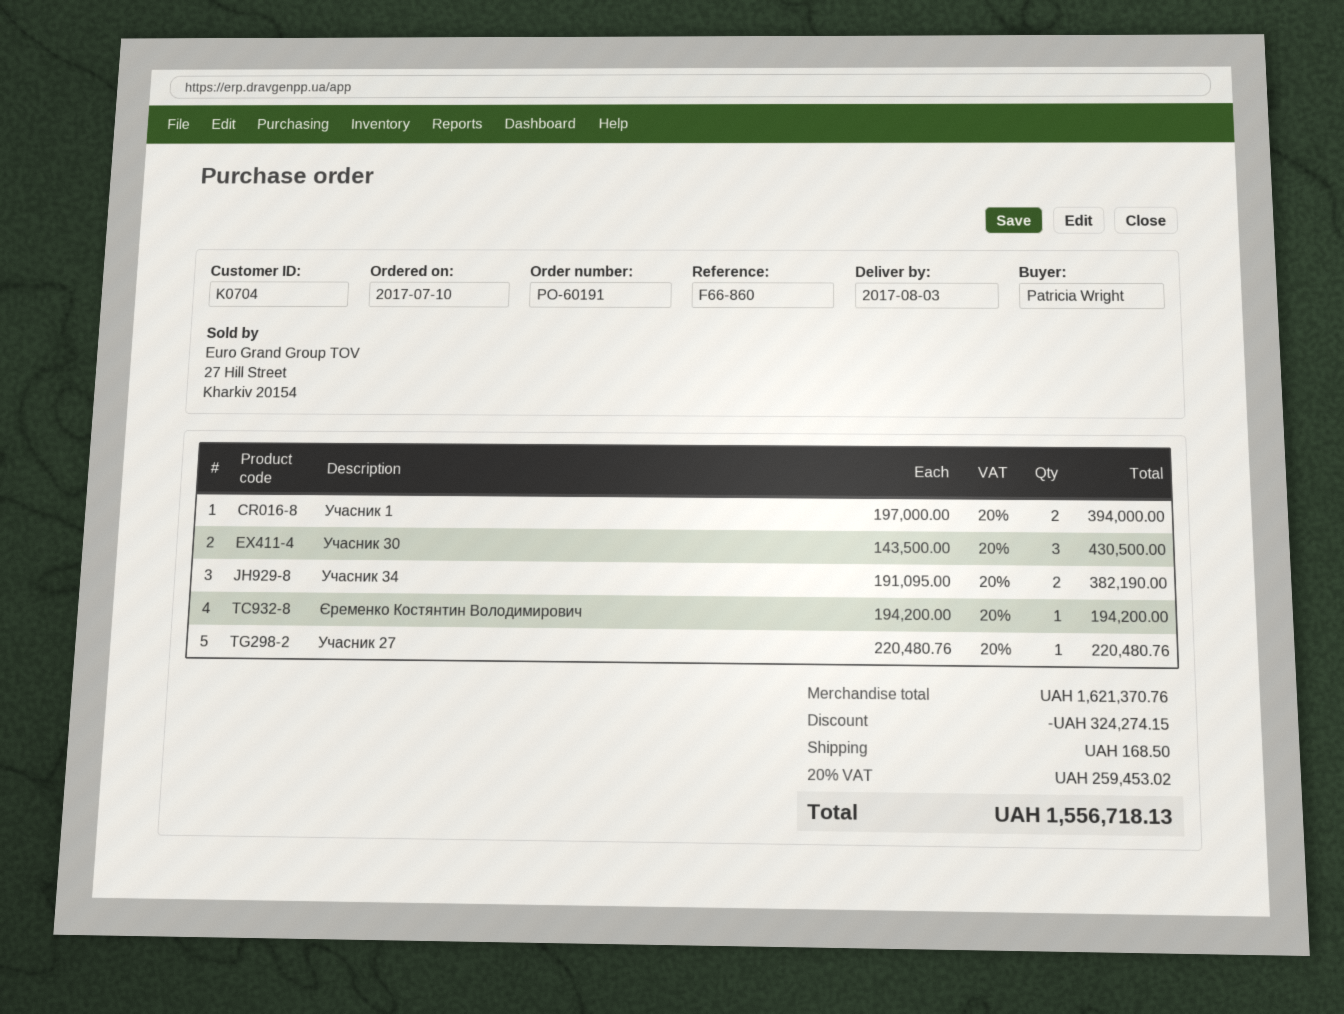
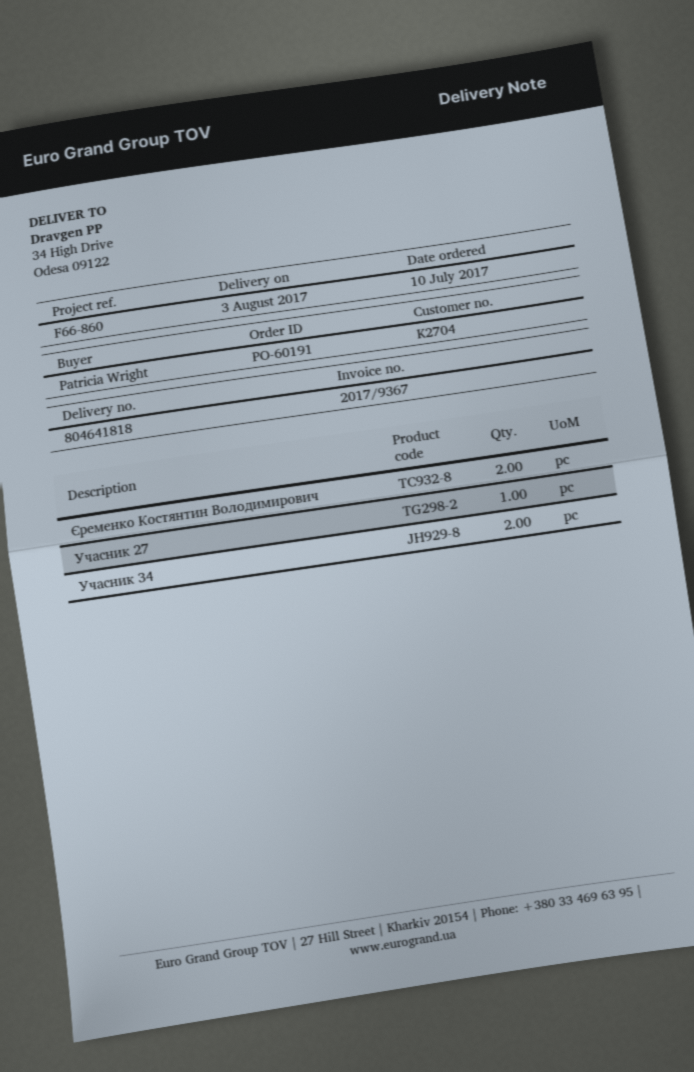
customer number: K0704 -> K2704
Учасник 1: 2 -> none
Учасник 30: 3 -> none
Єременко Костянтин Володимирович: 1 -> 2

